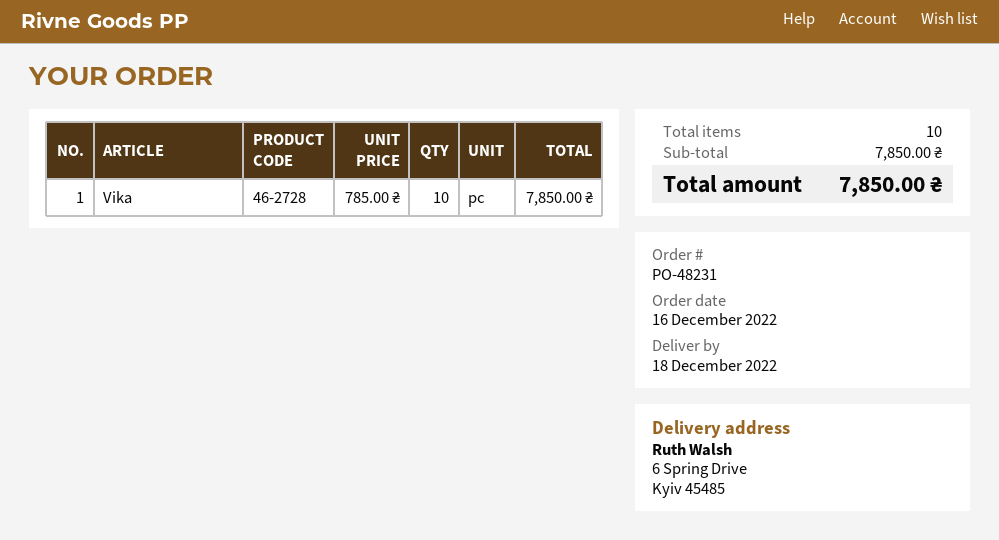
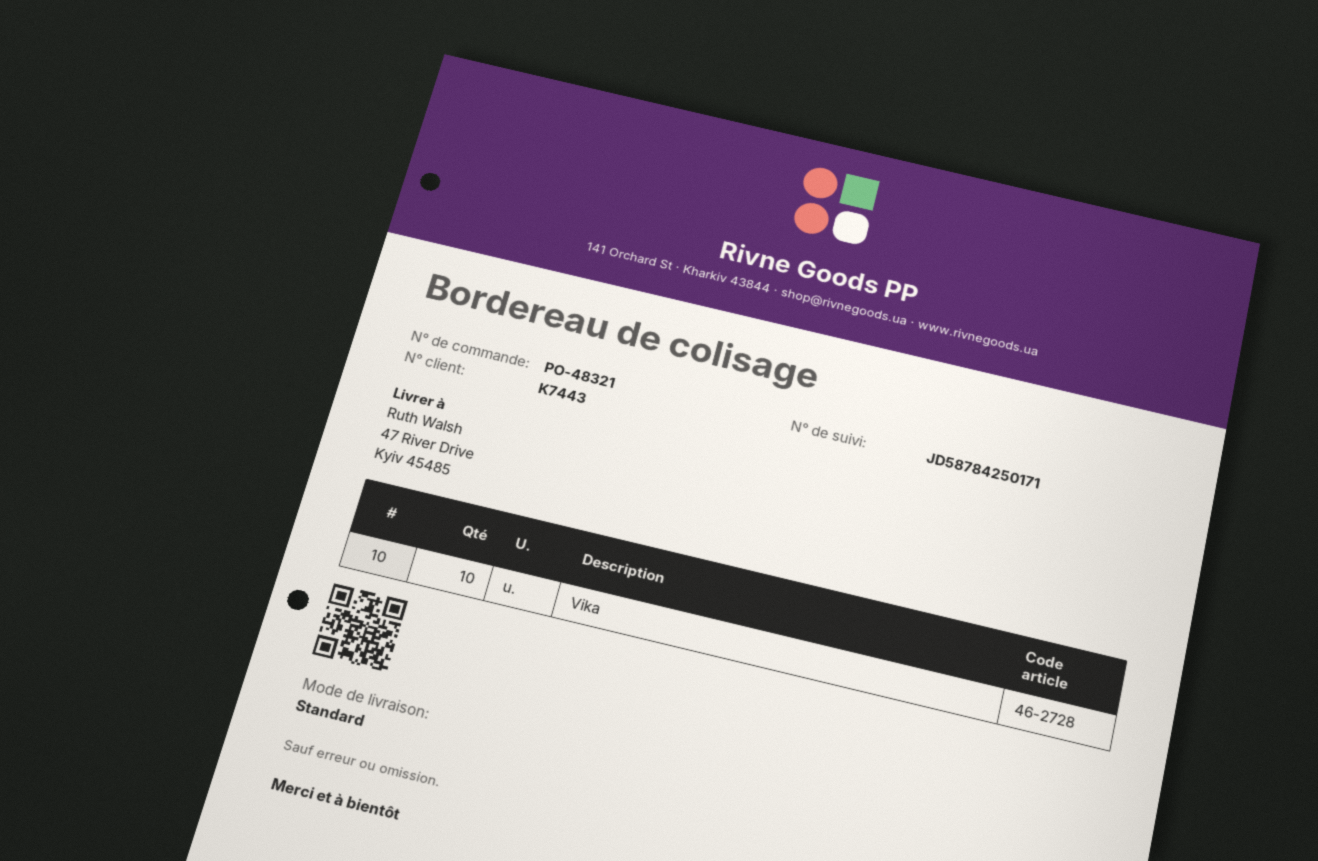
order number: PO-48231 -> PO-48321
ship to: 6 Spring Drive, Kyiv 45485 -> 47 River Drive, Kyiv 45485

